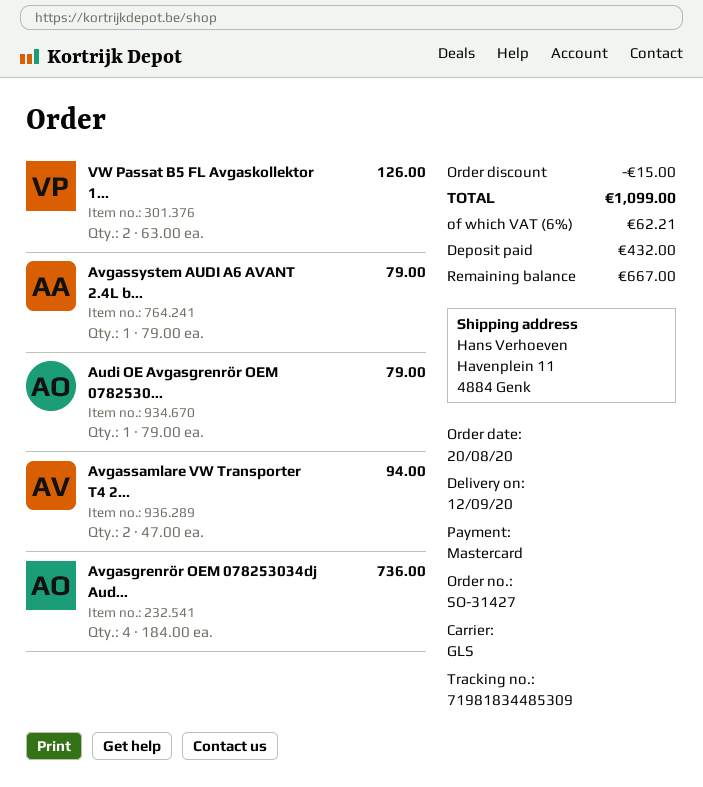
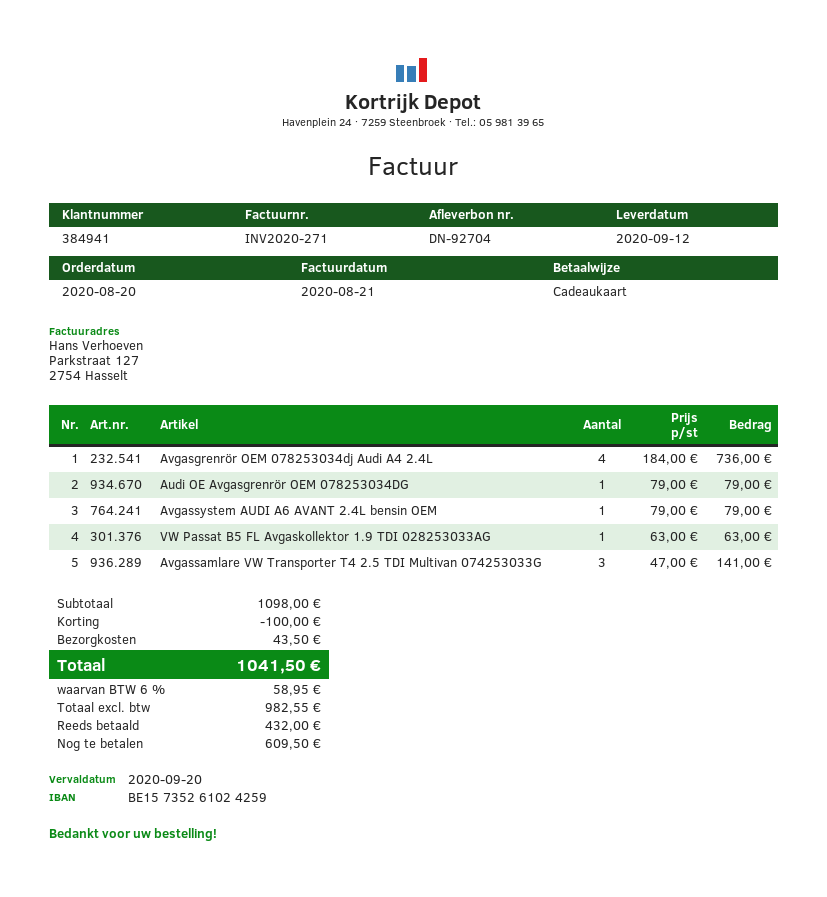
payment method: Mastercard -> gift card
VW Passat B5 FL Avgaskollektor 1...: 2 x 63.00 = 126.00 -> 1 x 63.00 = 63.00
Avgassamlare VW Transporter T4 2...: 2 x 47.00 = 94.00 -> 3 x 47.00 = 141.00
discount: 15.00 -> 100.00
shipping: none -> 43.50
tax: 6% = 62.21 -> 6% = 58.95
total: 1099.00 -> 1041.50
balance: 667.00 -> 609.50

